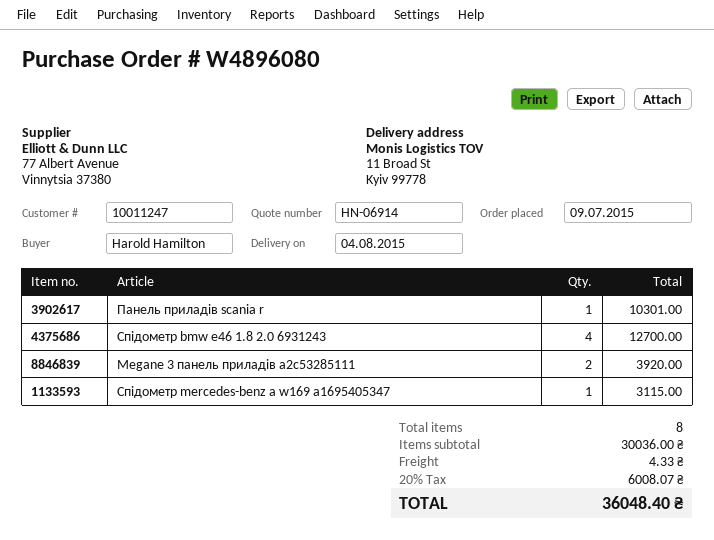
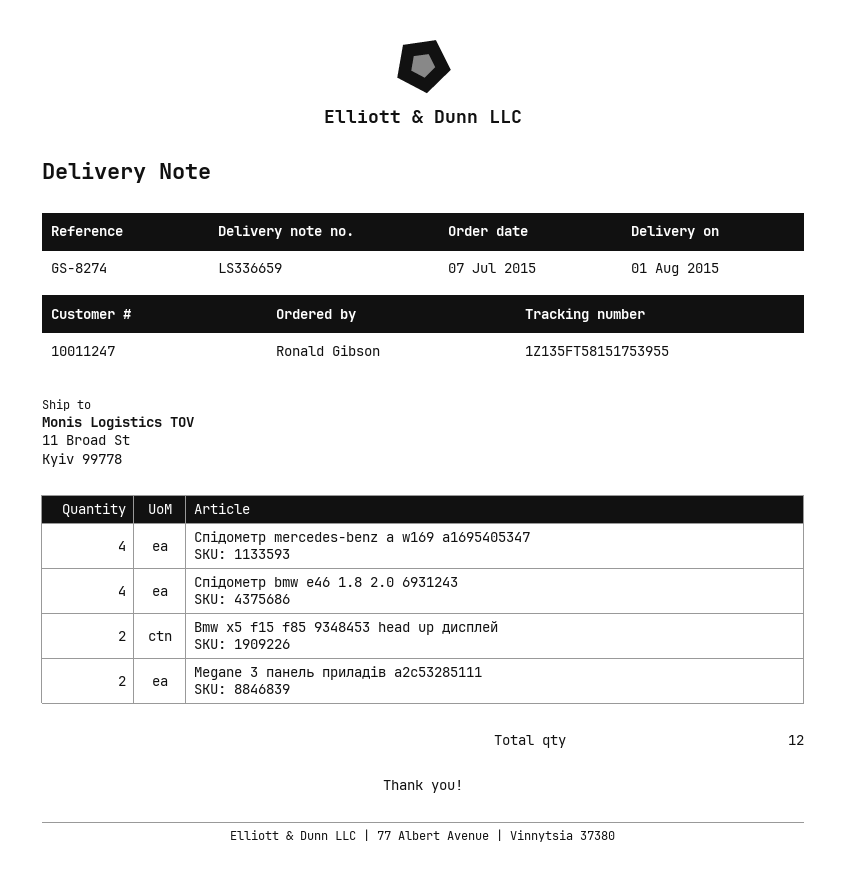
order date: 2015-07-09 -> 2015-07-07
delivery date: 2015-08-04 -> 2015-08-01
ordered by: Harold Hamilton -> Ronald Gibson
Панель приладів scania r: 1 -> none
Спідометр mercedes-benz a w169 a1695405347: 1 -> 4
Bmw x5 f15 f85 9348453 head up дисплей: none -> 2
total quantity: 8 -> 12

